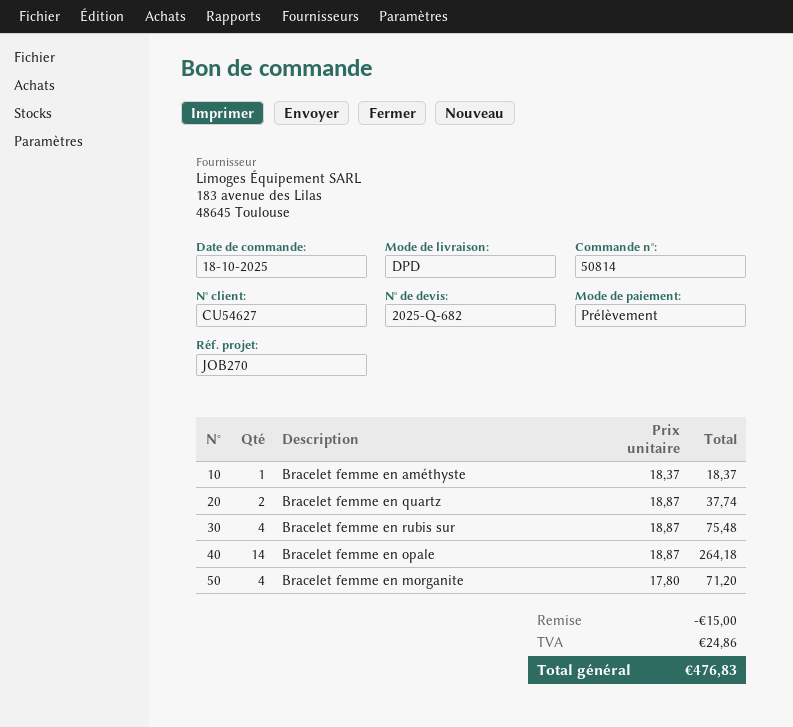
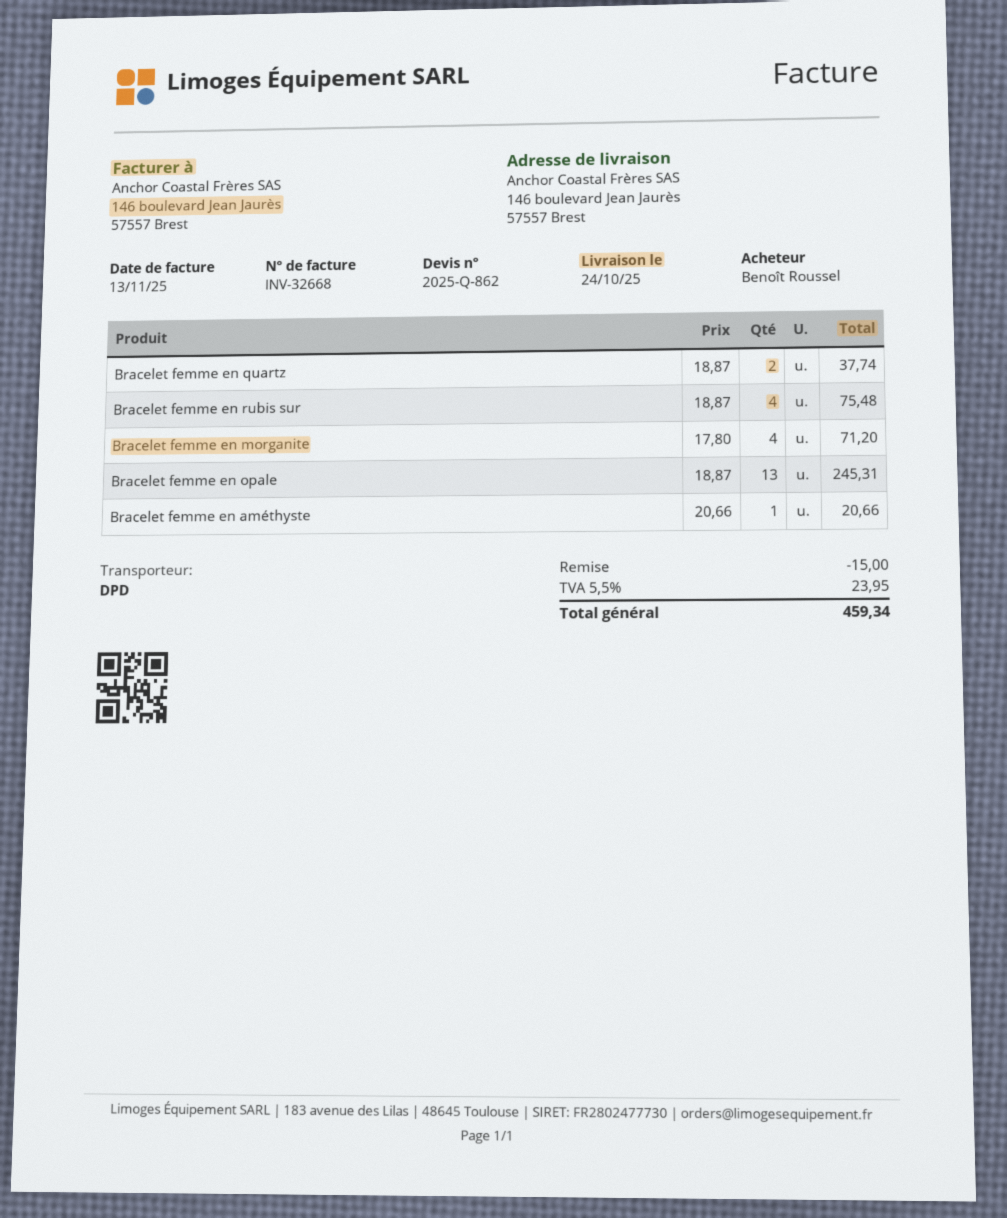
quote number: 2025-Q-682 -> 2025-Q-862
Bracelet femme en améthyste: 1 x 18.37 = 18.37 -> 1 x 20.66 = 20.66
Bracelet femme en opale: 14 x 18.87 = 264.18 -> 13 x 18.87 = 245.31
tax: 24.86 -> 23.95
total: 476.83 -> 459.34

